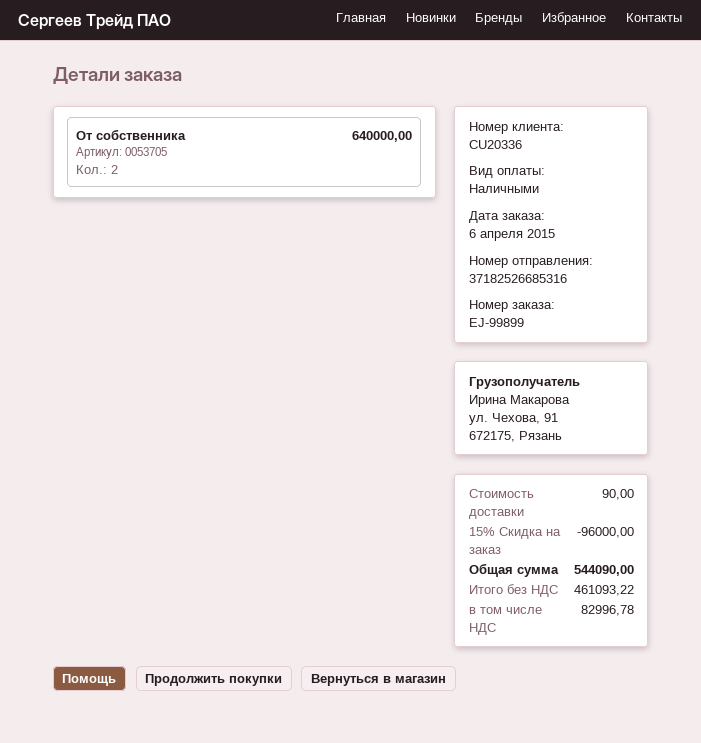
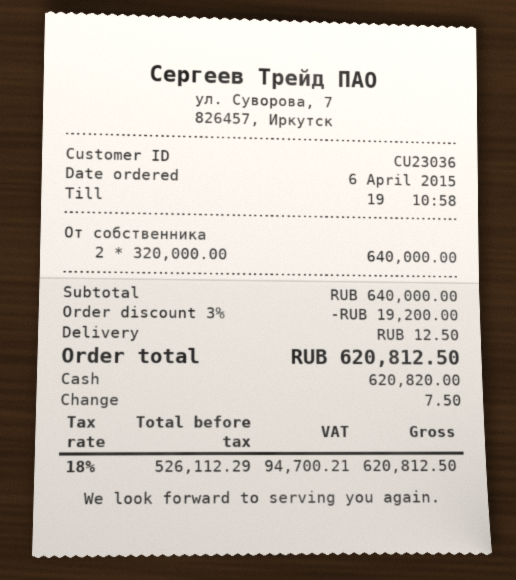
customer number: CU20336 -> CU23036
discount: 15% = 96000.00 -> 3% = 19200.00
shipping: 90.00 -> 12.50
net: 461093.22 -> 526112.29
tax: 82996.78 -> 94700.21
total: 544090.00 -> 620812.50

